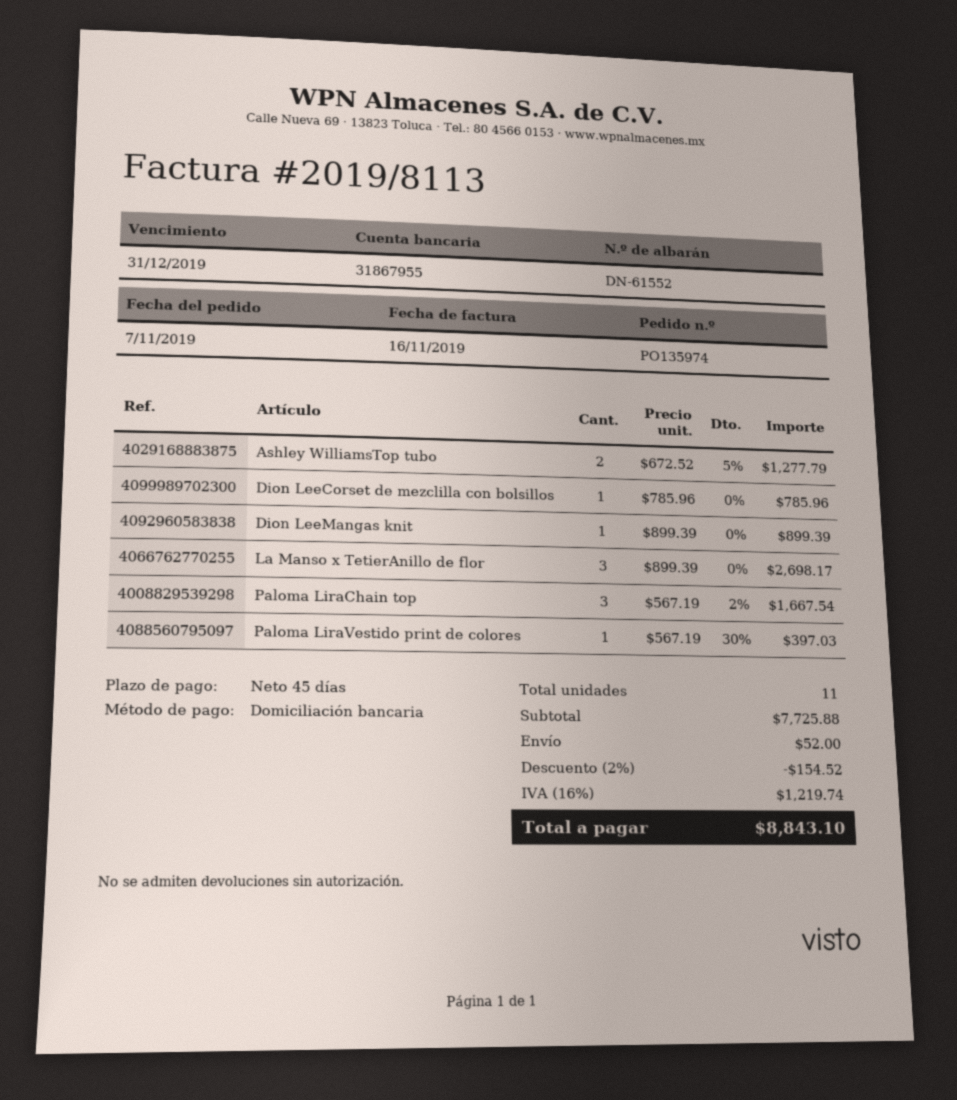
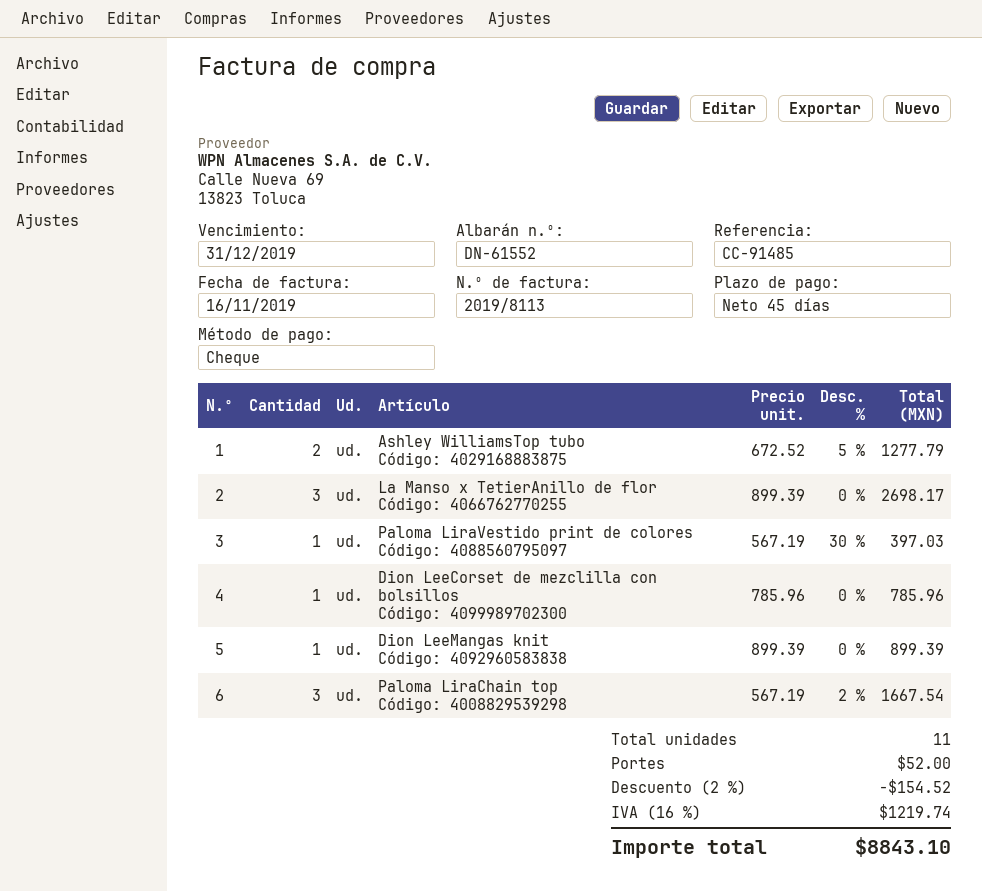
payment method: direct debit -> cheque

